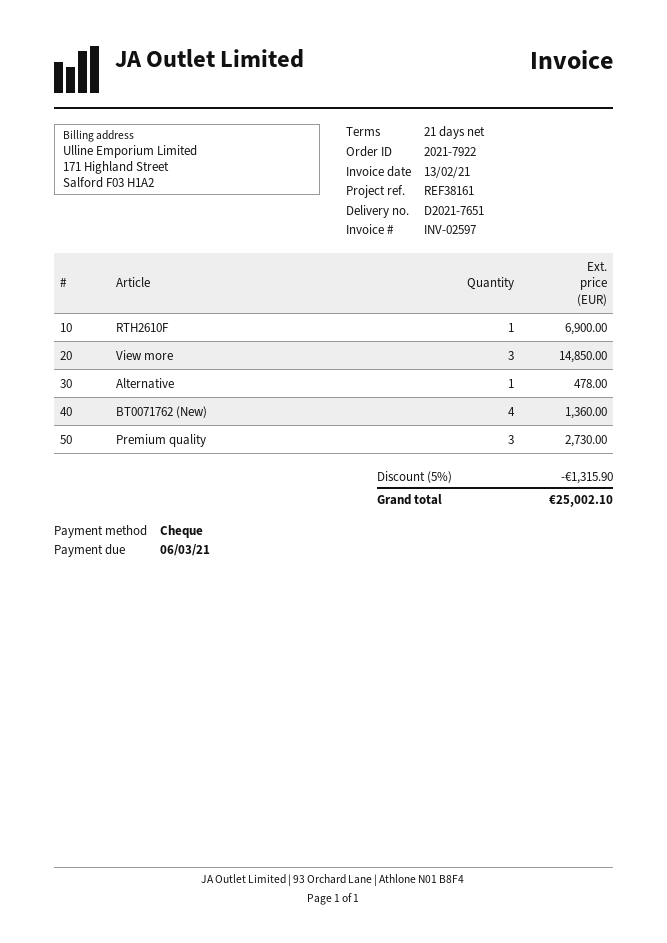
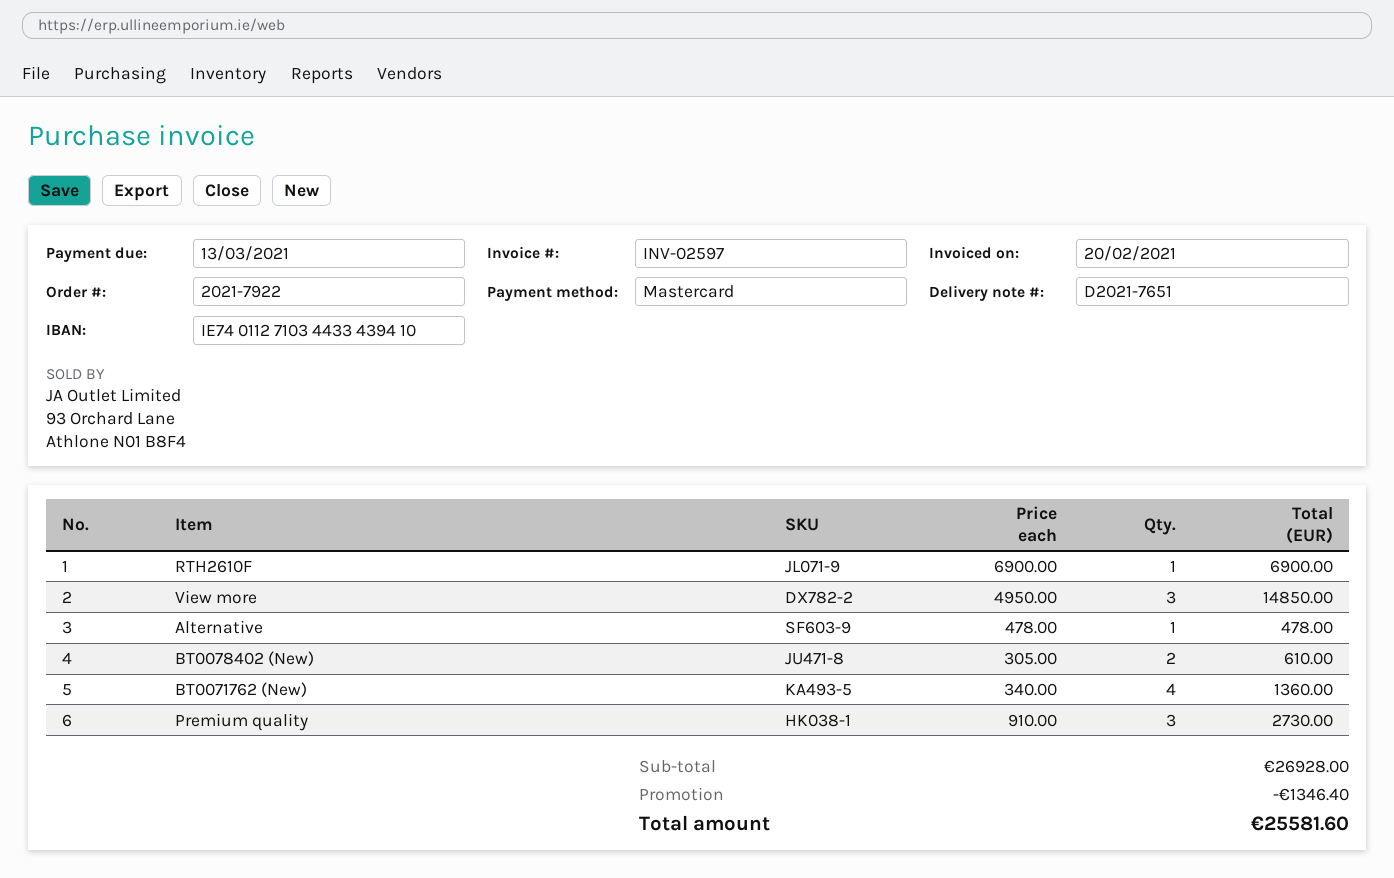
invoice date: 2021-02-13 -> 2021-02-20
due date: 2021-03-06 -> 2021-03-13
payment method: cheque -> Mastercard
BT0078402 (New): none -> 2 for 610.00
discount: 1315.90 -> 1346.40
total: 25002.10 -> 25581.60

